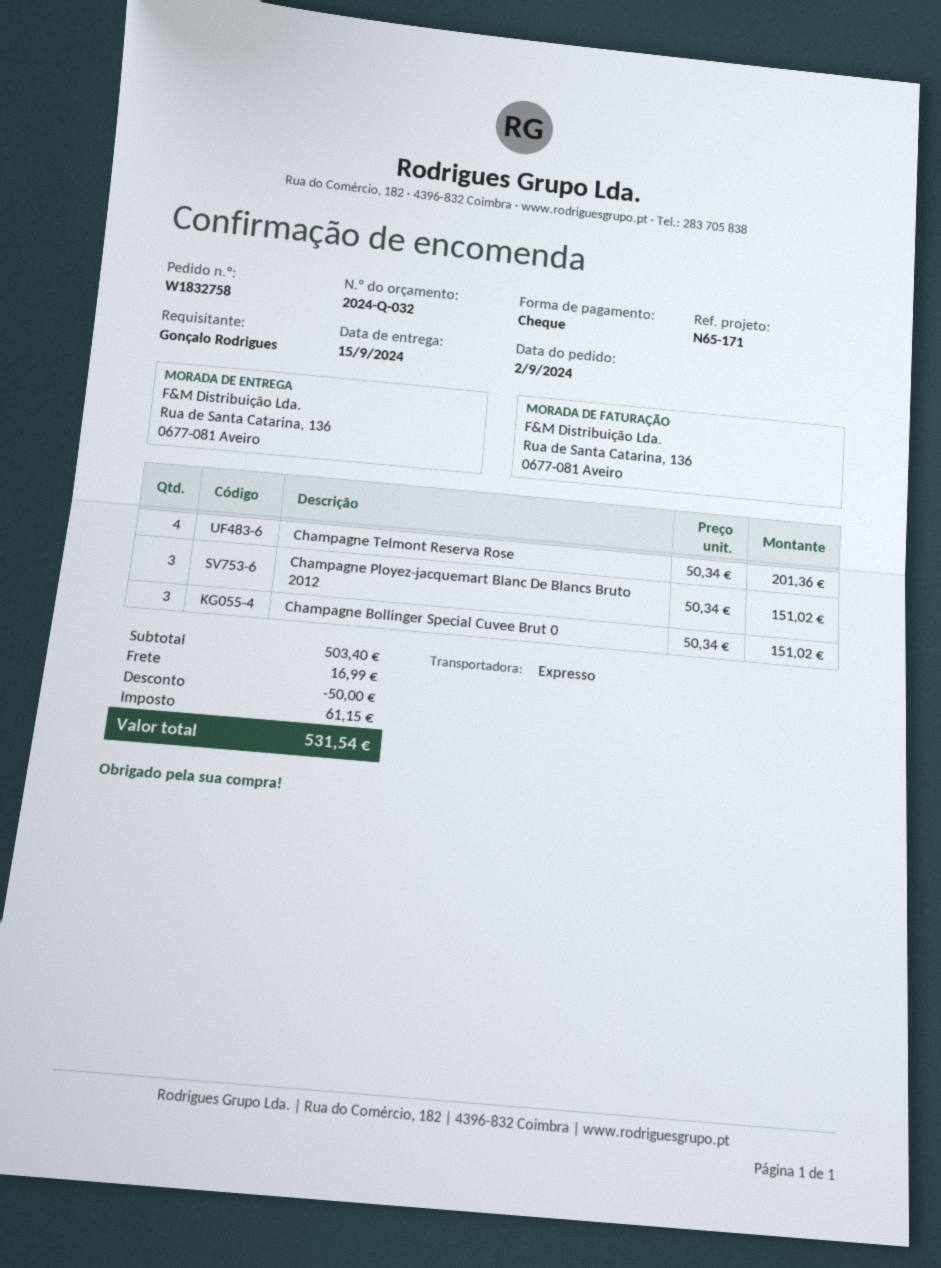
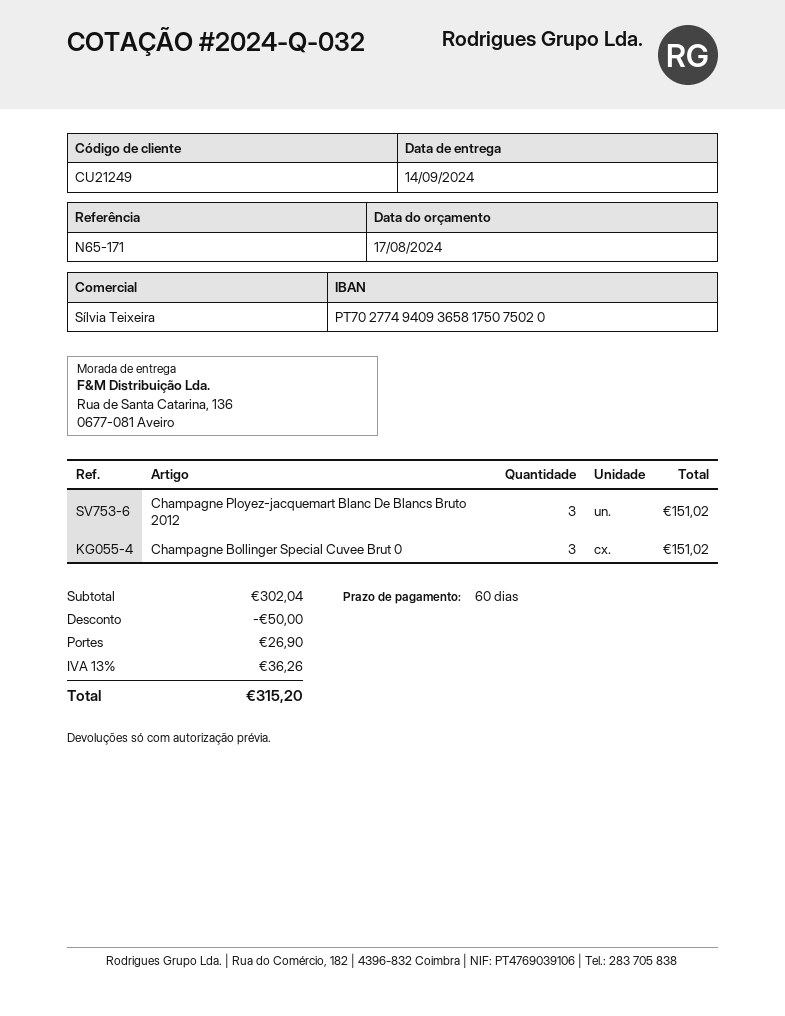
delivery date: 2024-09-15 -> 2024-09-14
Champagne Telmont Reserva Rose: 4 for 201.36 -> none
subtotal: 503.40 -> 302.04
shipping: 16.99 -> 26.90
tax: 61.15 -> 36.26
total: 531.54 -> 315.20

